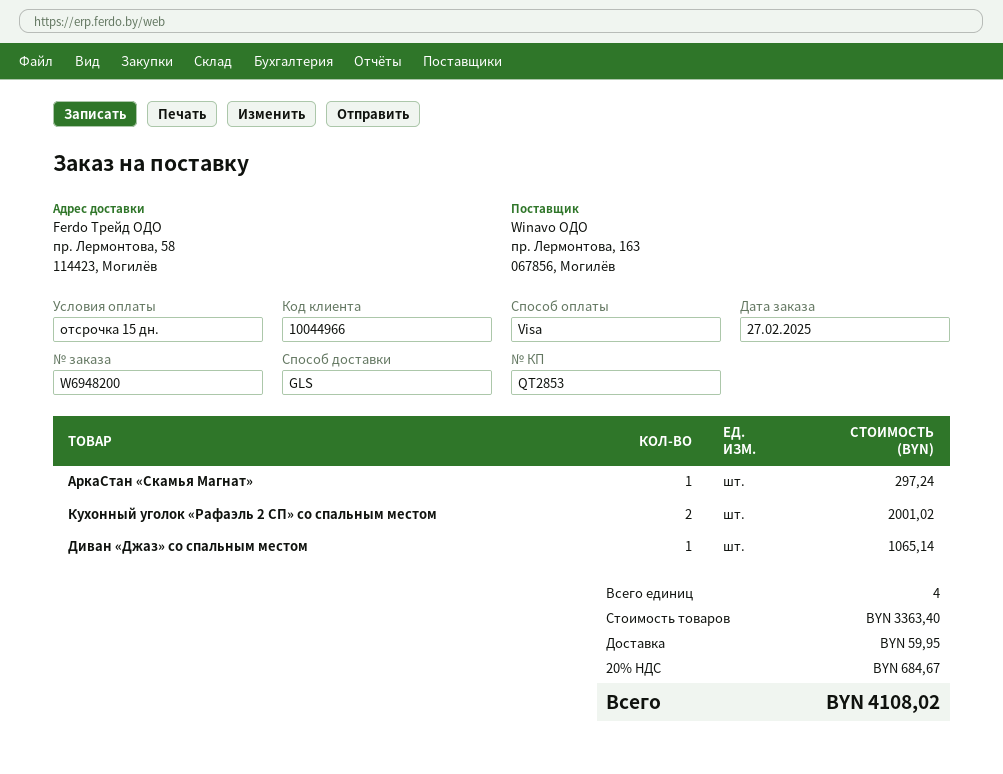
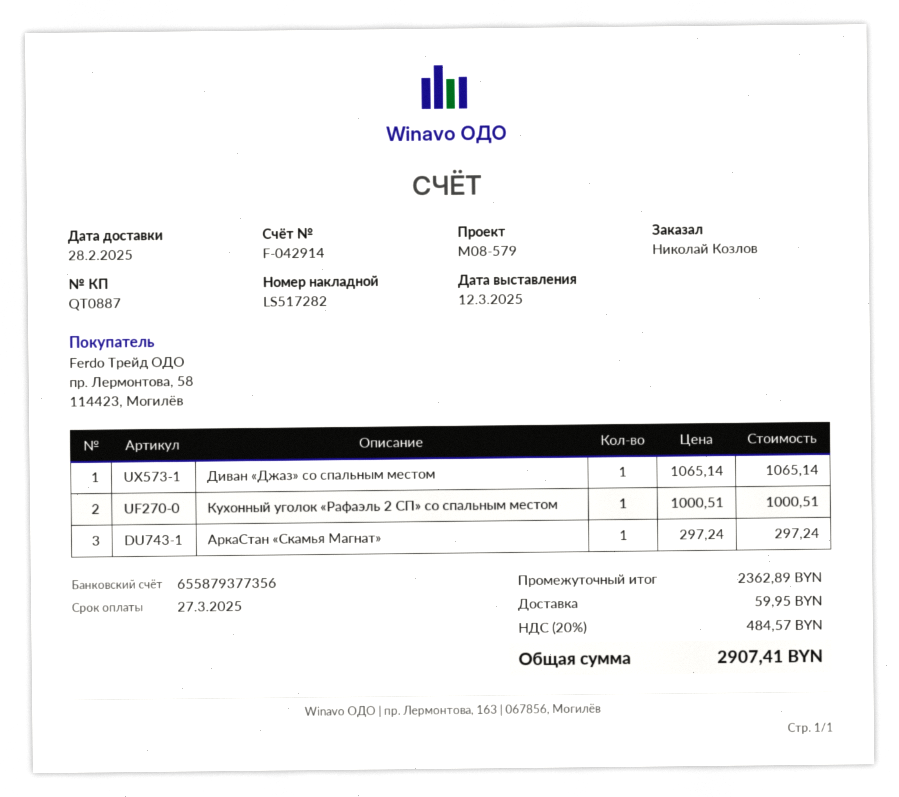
quote number: QT2853 -> QT0887
Кухонный уголок «Рафаэль 2 СП» со спальным местом: 2 for 2001.02 -> 1 for 1000.51
subtotal: 3363.40 -> 2362.89
tax: 20% = 684.67 -> 20% = 484.57
total: 4108.02 -> 2907.41

